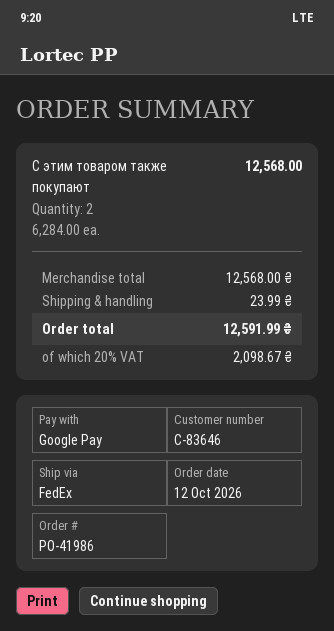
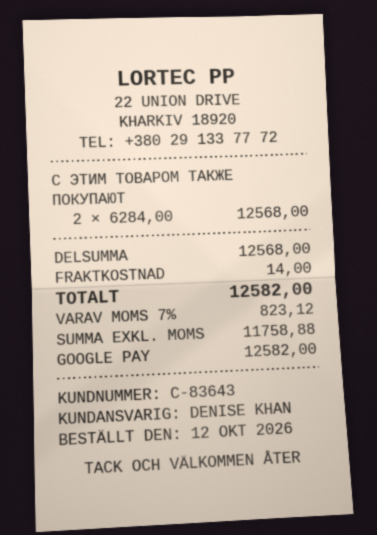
customer number: C-83646 -> C-83643
shipping: 23.99 -> 14.00
tax: 20% = 2098.67 -> 7% = 823.12
total: 12591.99 -> 12582.00

